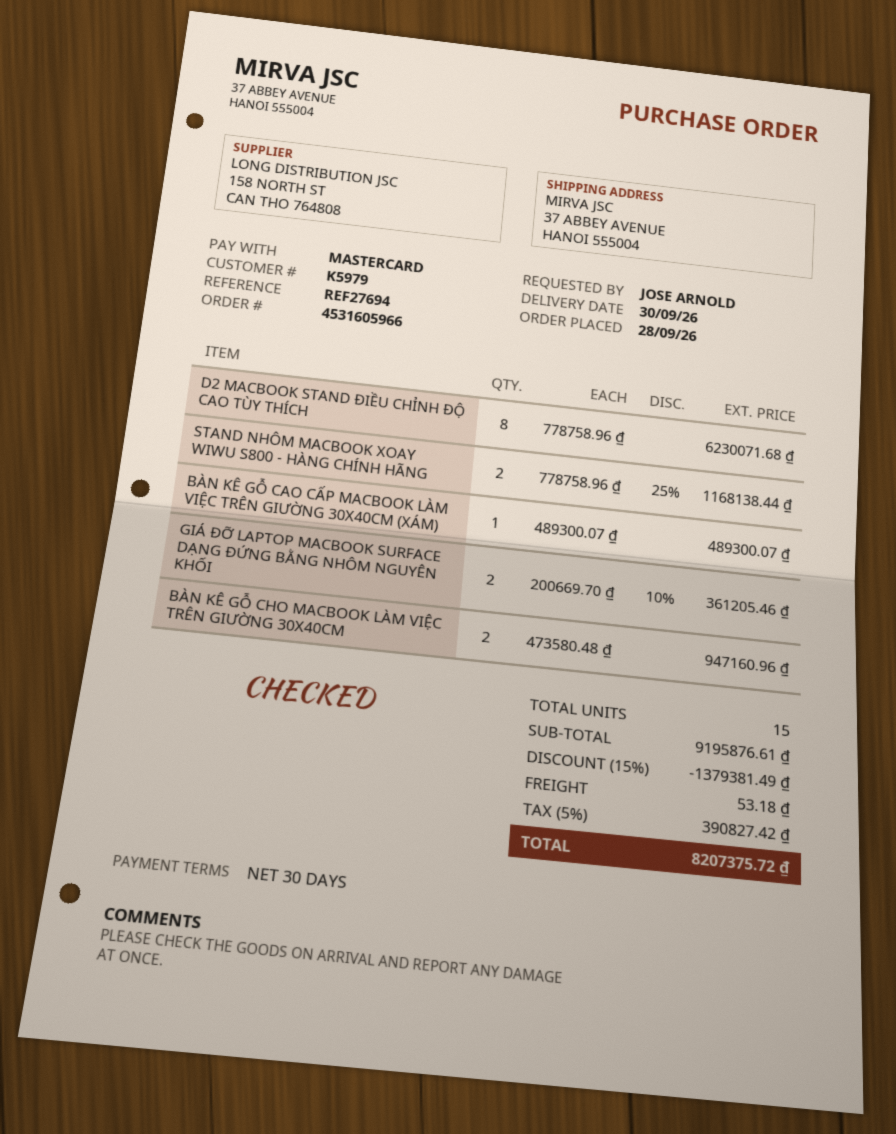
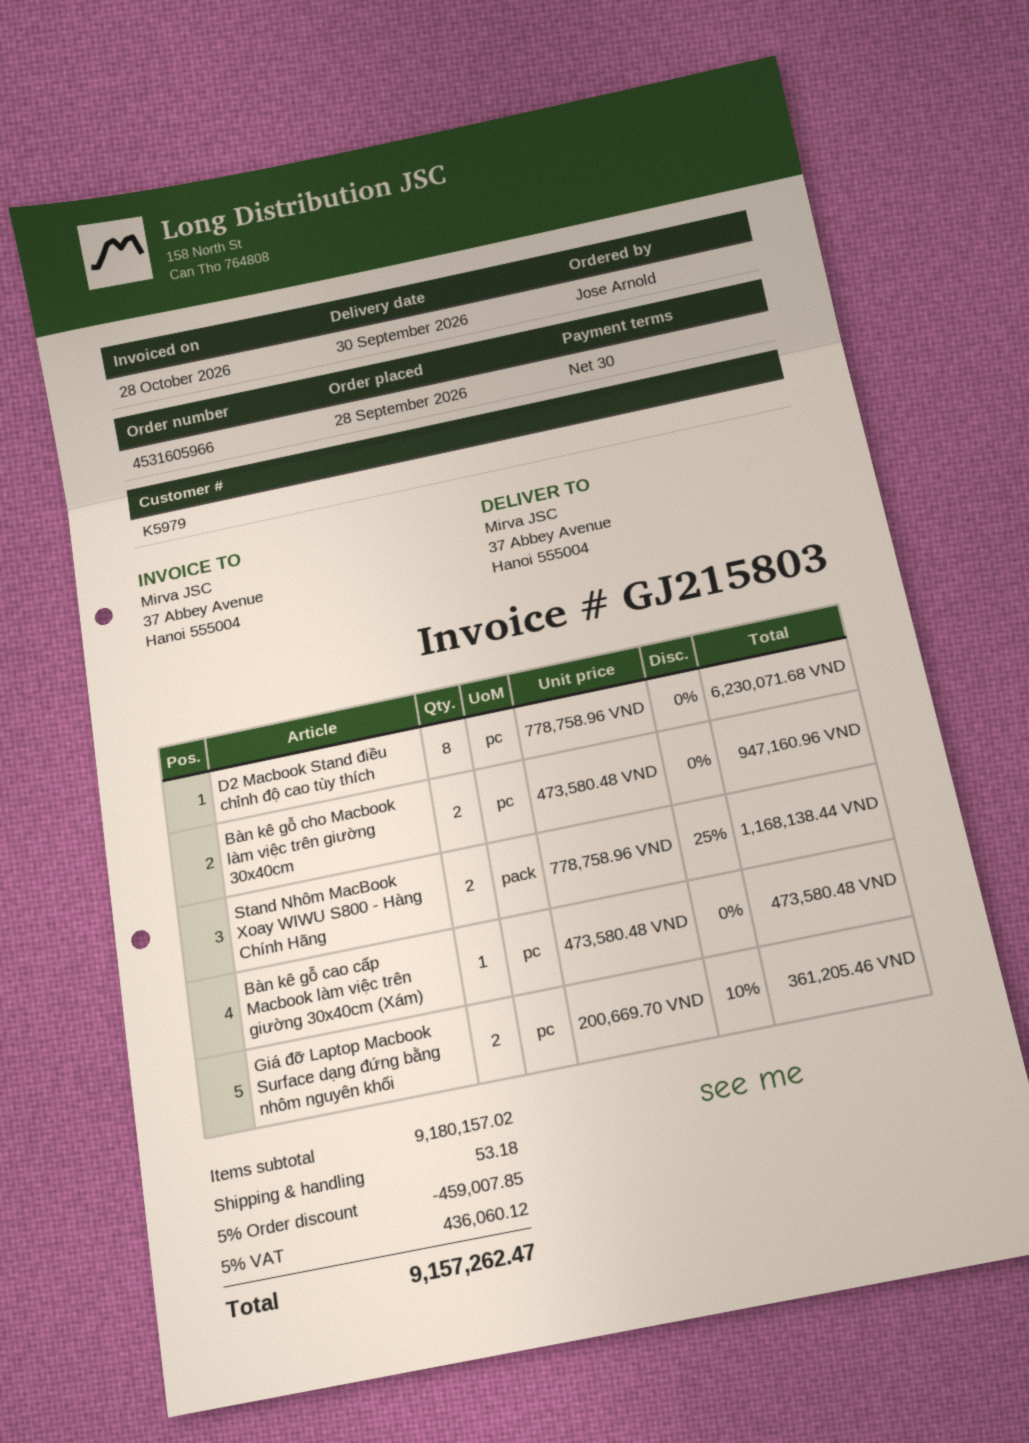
BÀN KÊ GỖ CAO CẤP MACBOOK LÀM VIỆC TRÊN GIƯỜNG 30X40CM (XÁM): 1 x 489300.07 = 489300.07 -> 1 x 473580.48 = 473580.48
subtotal: 9195876.61 -> 9180157.02
discount: 15% = 1379381.49 -> 5% = 459007.85
tax: 5% = 390827.42 -> 5% = 436060.12
total: 8207375.72 -> 9157262.47

